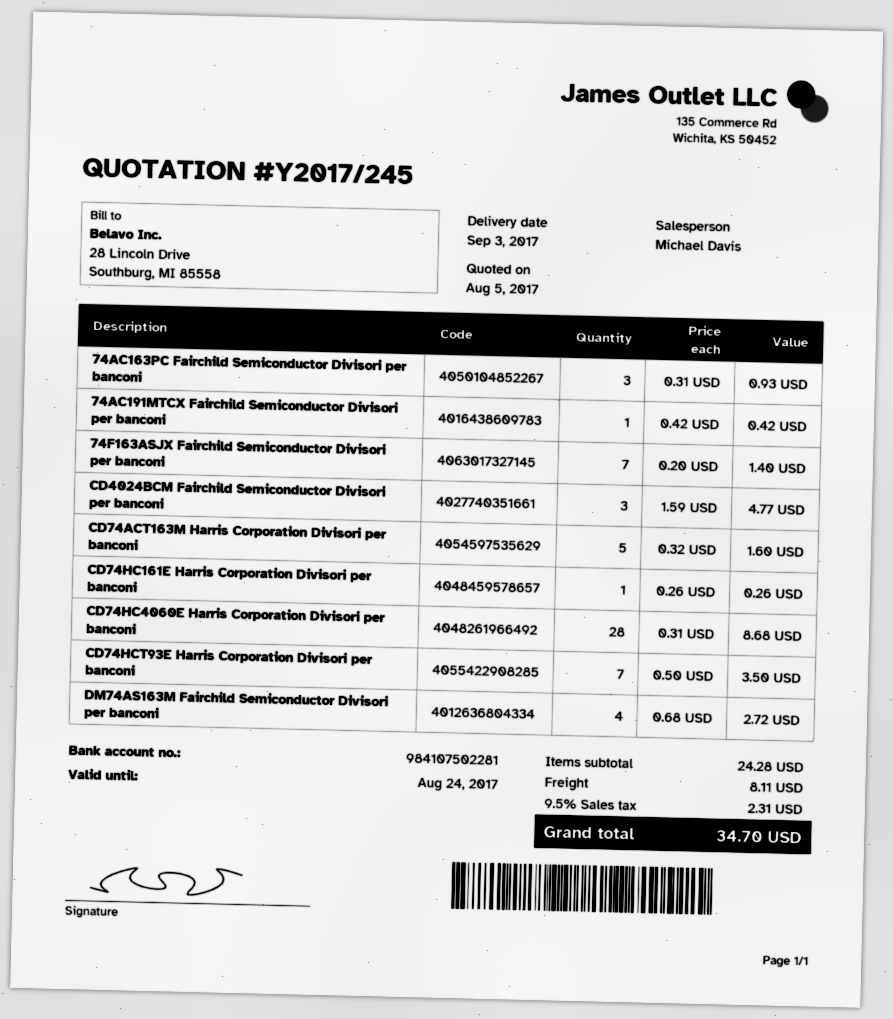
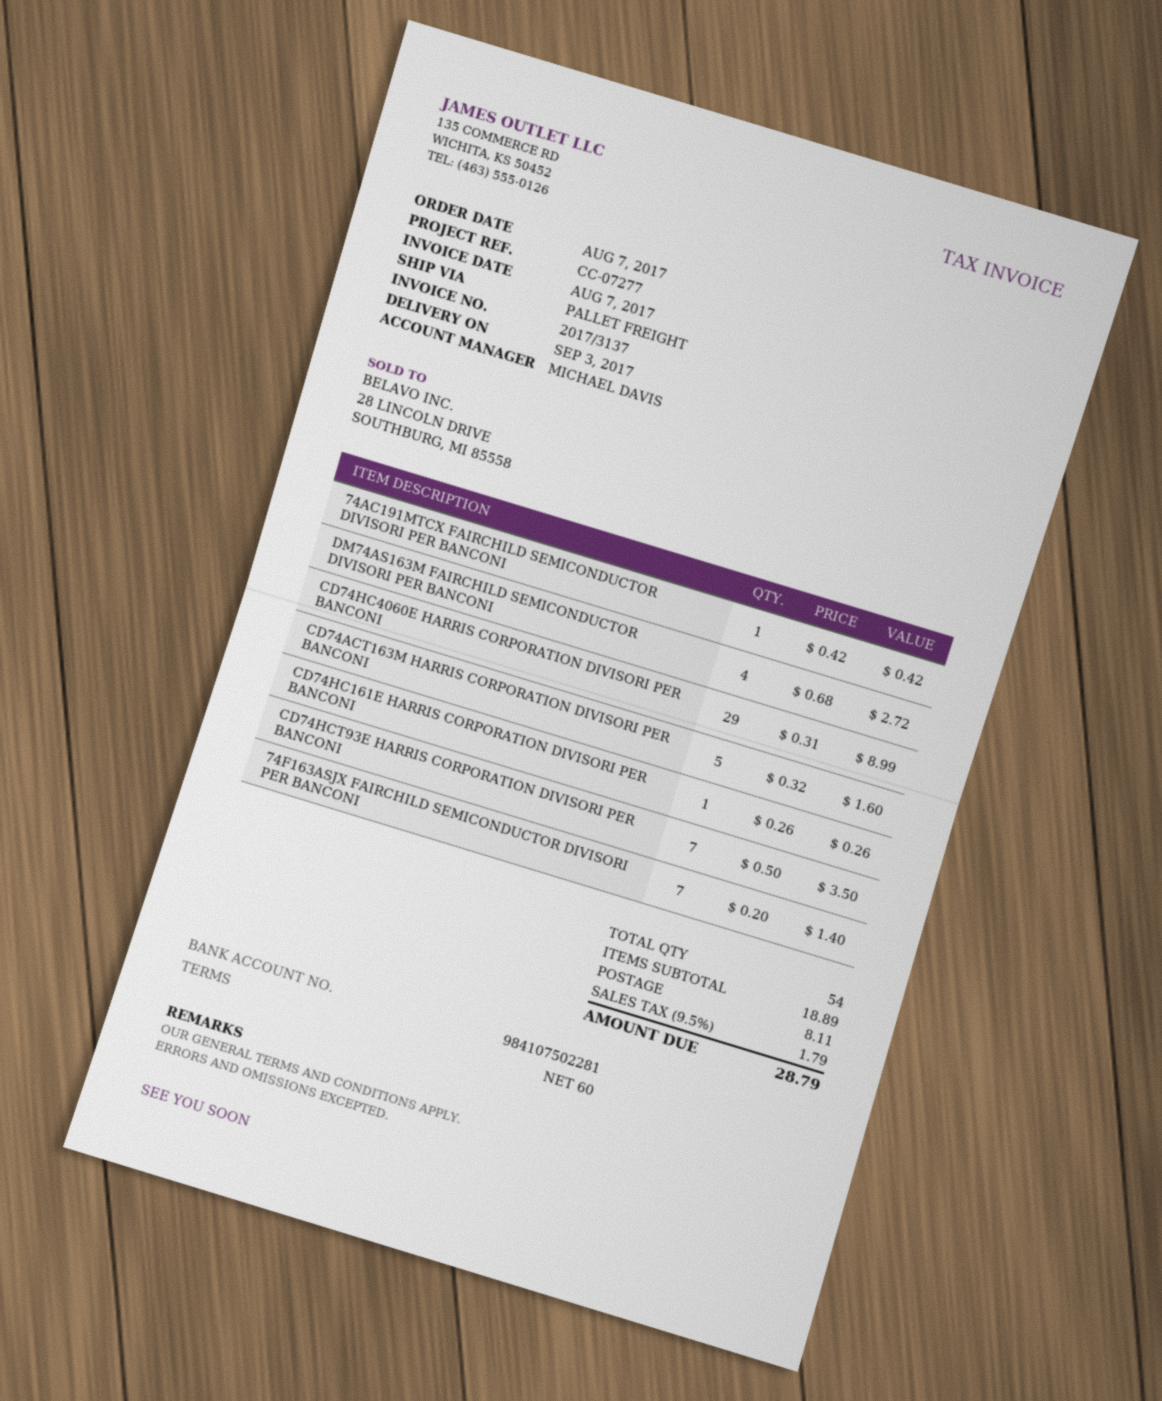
74AC163PC Fairchild Semiconductor Divisori per banconi: 3 x 0.31 = 0.93 -> none
CD4024BCM Fairchild Semiconductor Divisori per banconi: 3 x 1.59 = 4.77 -> none
CD74HC4060E Harris Corporation Divisori per banconi: 28 x 0.31 = 8.68 -> 29 x 0.31 = 8.99
subtotal: 24.28 -> 18.89
tax: 9.5% = 2.31 -> 9.5% = 1.79
total: 34.70 -> 28.79

